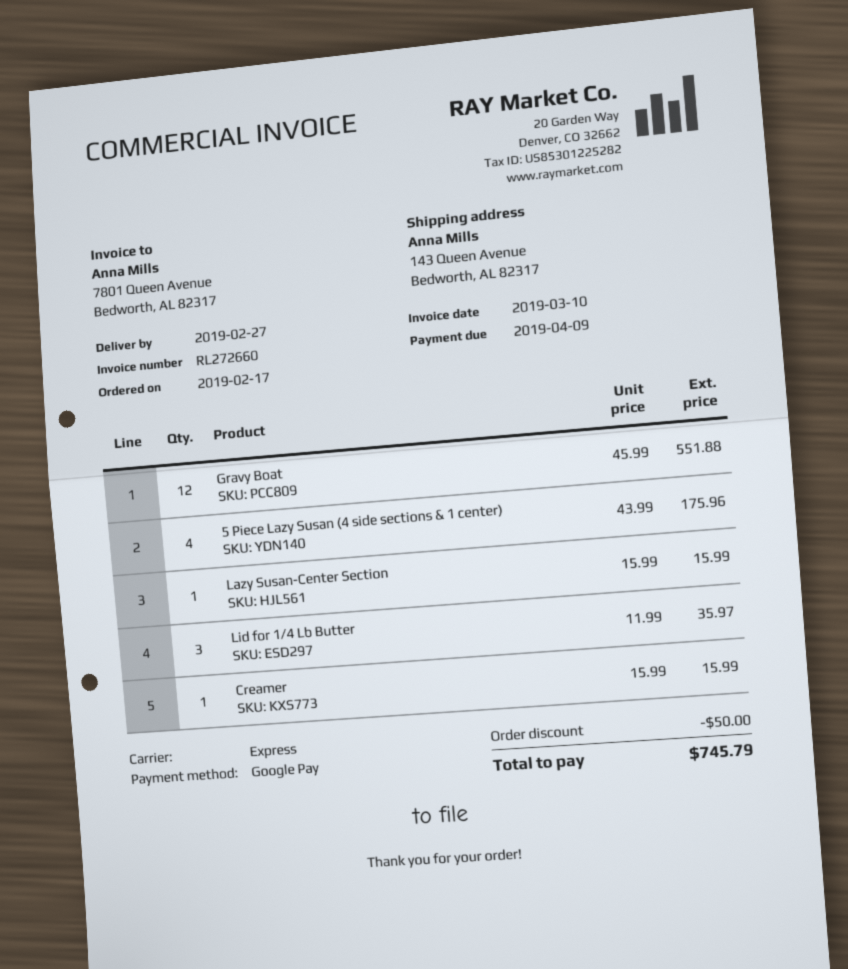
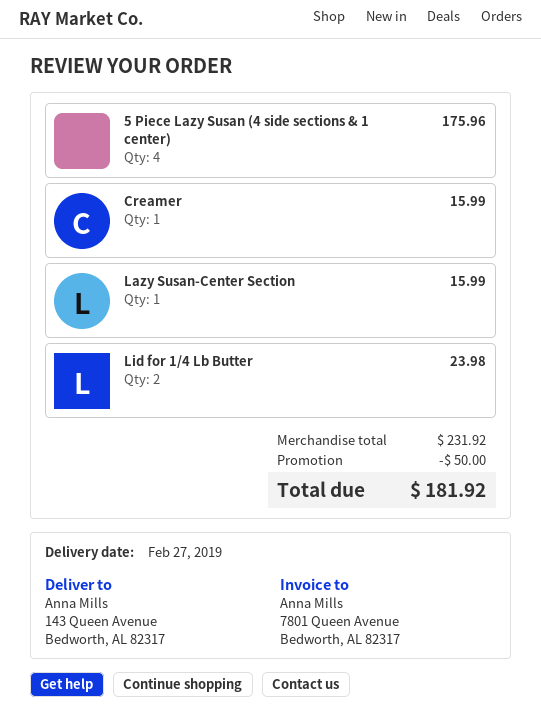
Gravy Boat: 12 for 551.88 -> none
Lid for 1/4 Lb Butter: 3 for 35.97 -> 2 for 23.98
total: 745.79 -> 181.92

